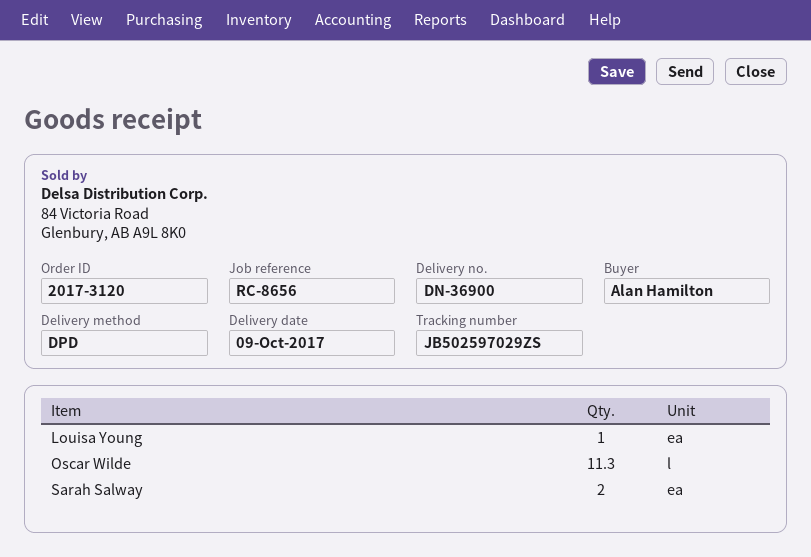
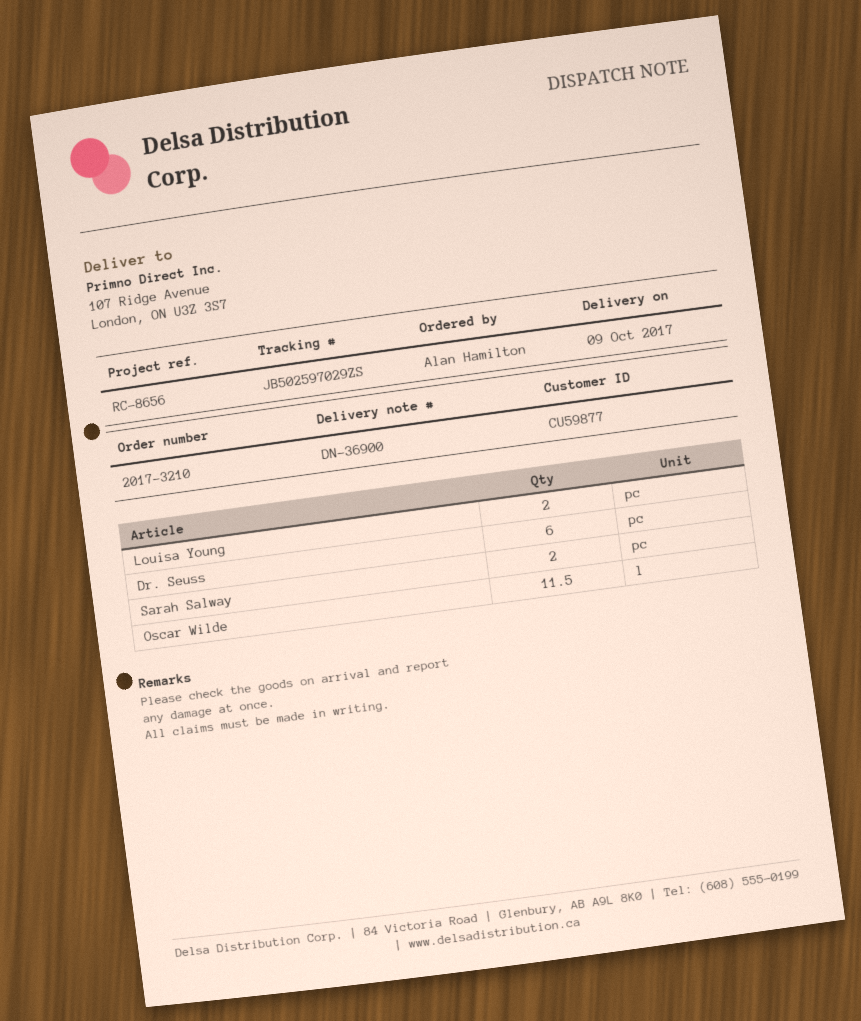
order number: 2017-3120 -> 2017-3210
Louisa Young: 1 -> 2
Oscar Wilde: 11.3 -> 11.5
Dr. Seuss: none -> 6

